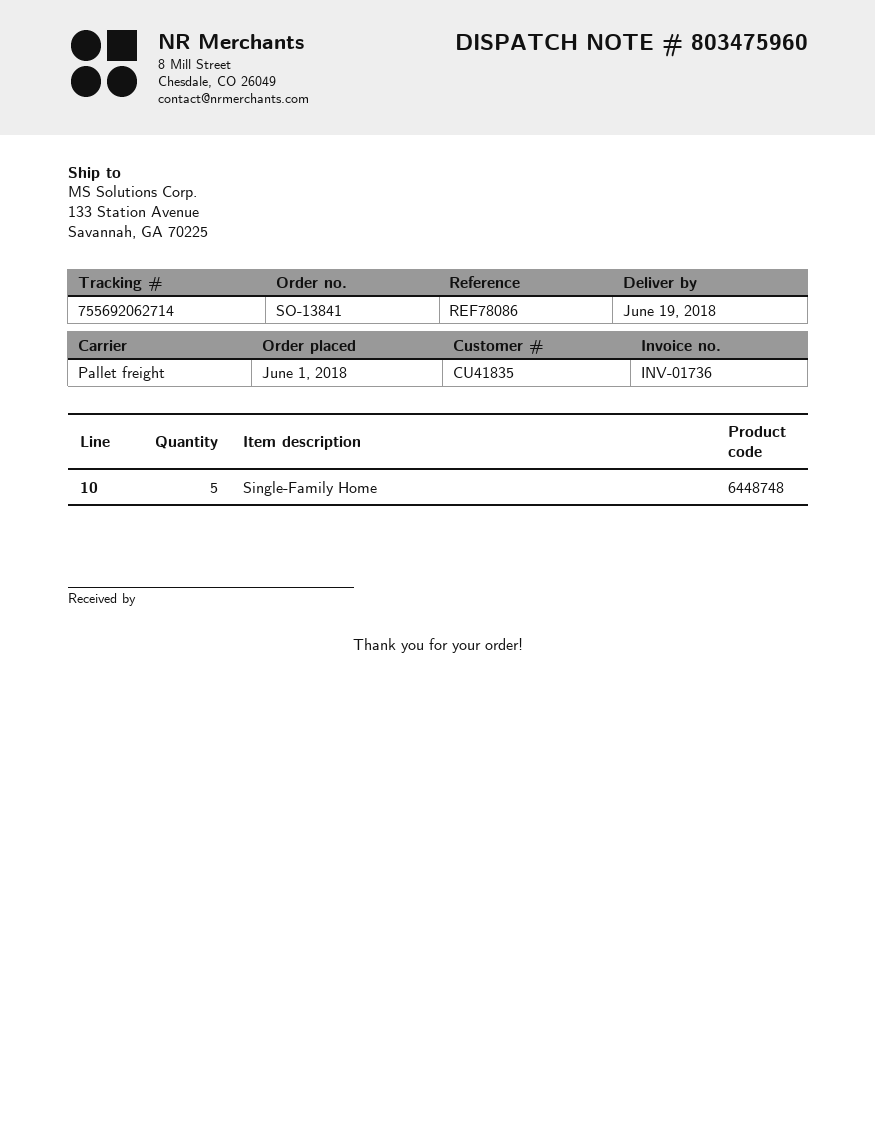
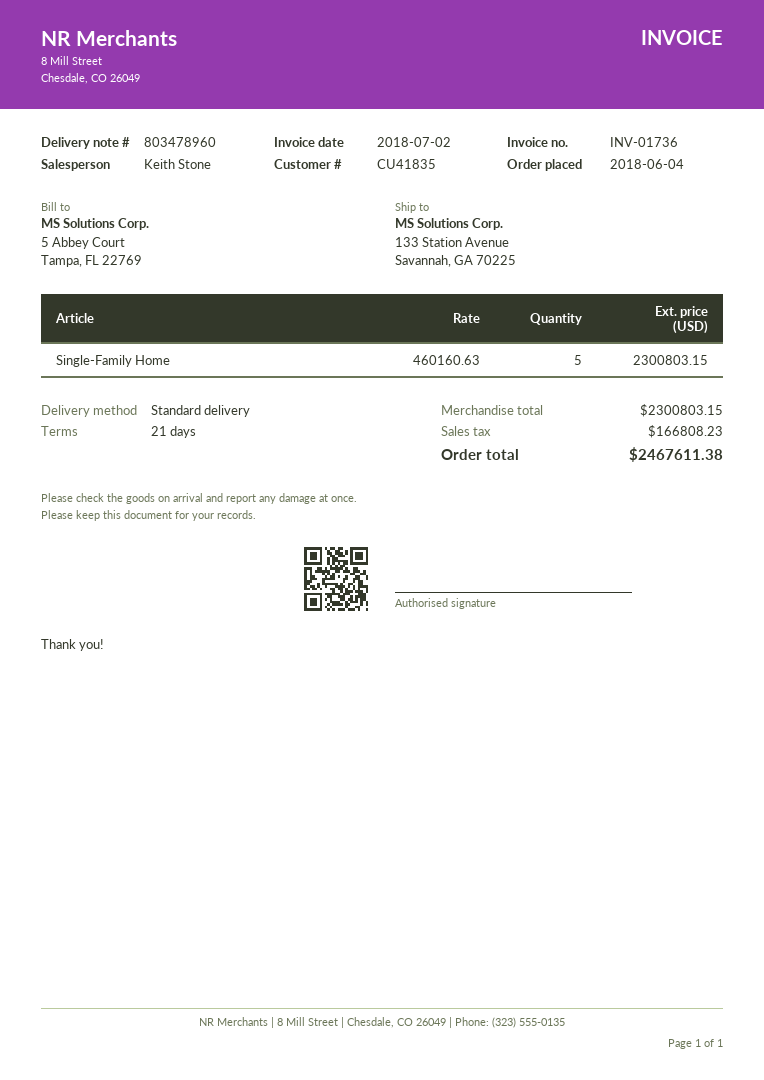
order date: 2018-06-01 -> 2018-06-04
delivery note number: 803475960 -> 803478960
shipping method: pallet freight -> standard

